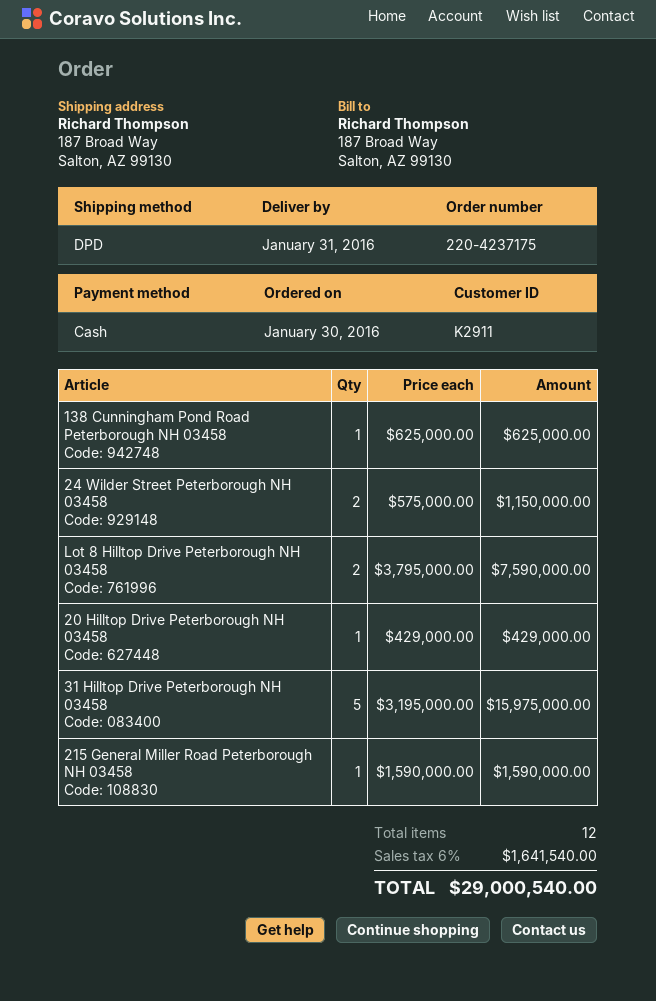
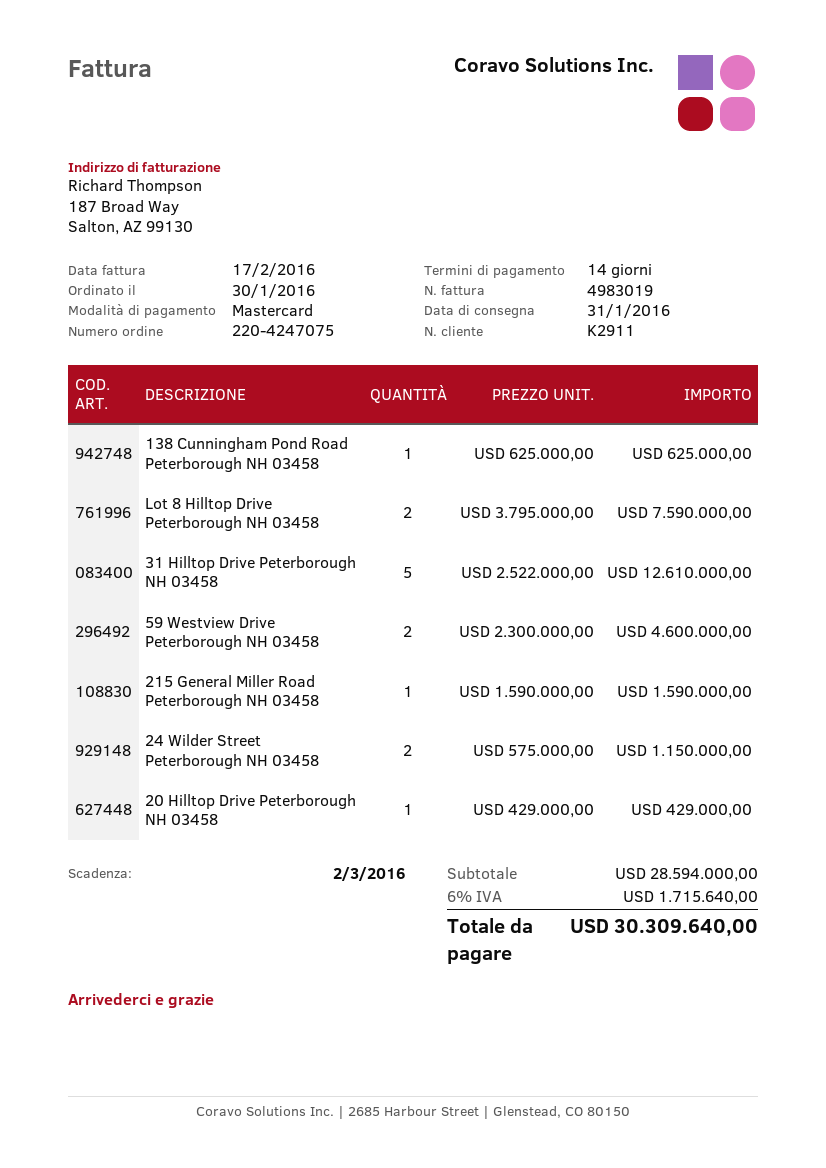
order number: 220-4237175 -> 220-4247075
payment method: cash -> Mastercard
31 Hilltop Drive Peterborough NH 03458: 5 x 3195000.00 = 15975000.00 -> 5 x 2522000.00 = 12610000.00
59 Westview Drive Peterborough NH 03458: none -> 2 x 2300000.00 = 4600000.00
tax: 6% = 1641540.00 -> 6% = 1715640.00
total: 29000540.00 -> 30309640.00

